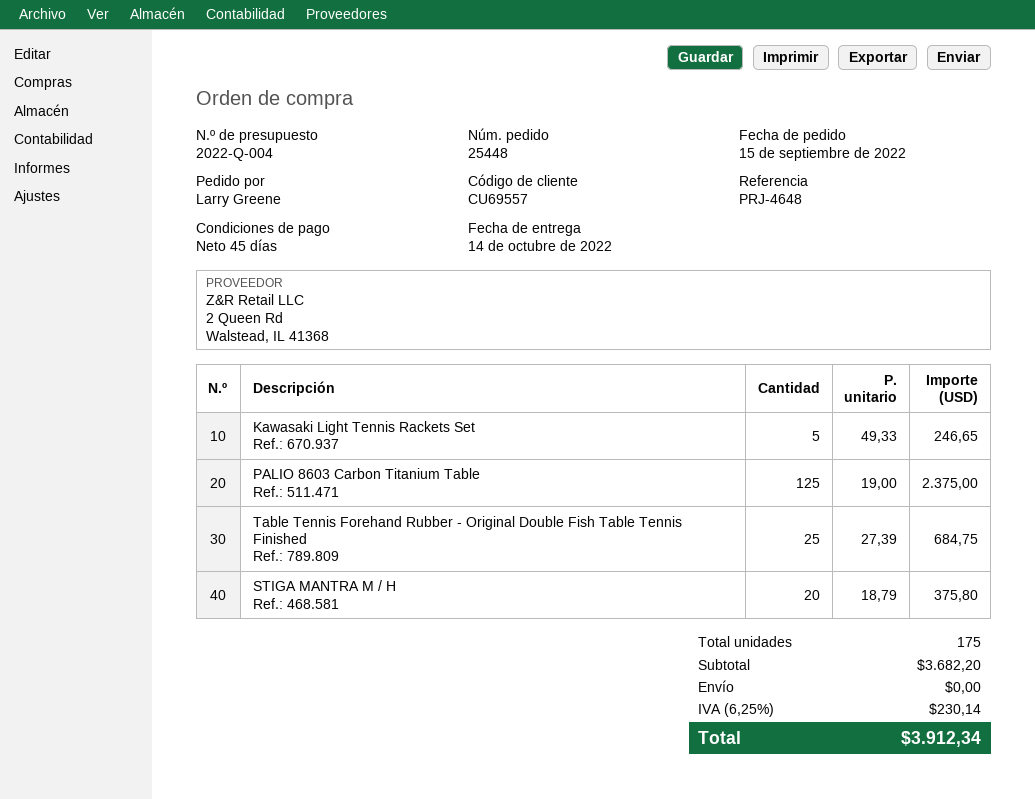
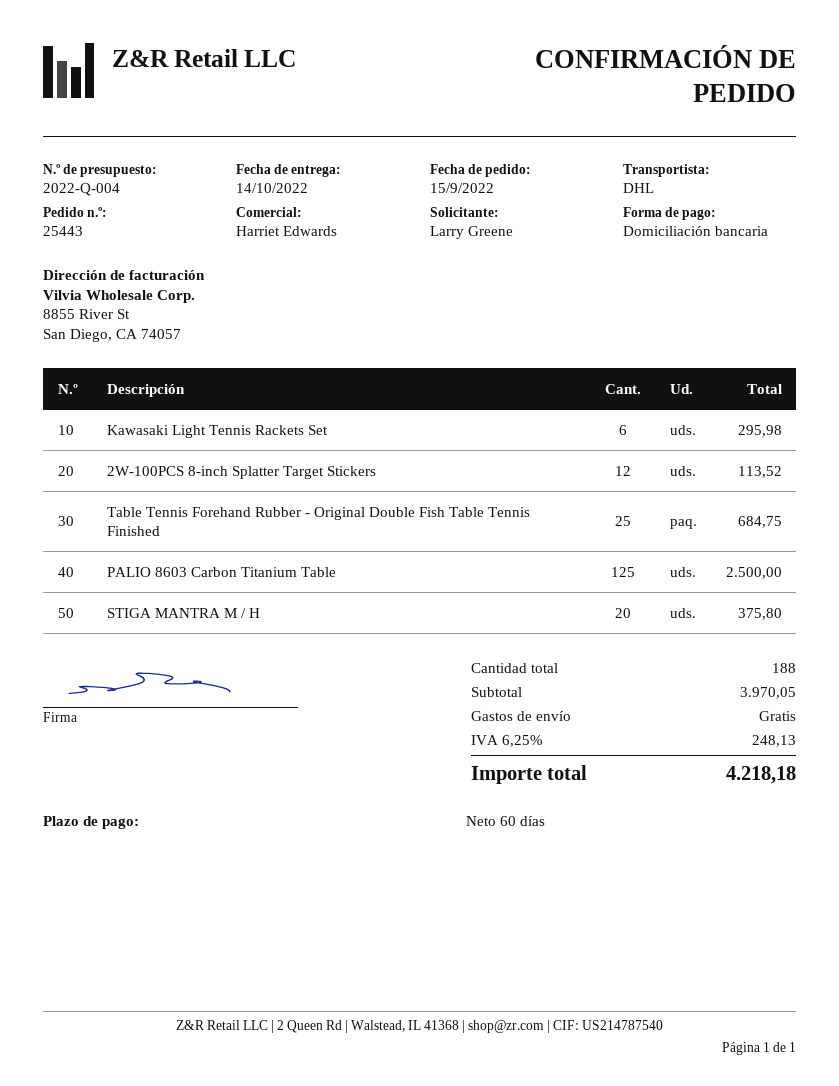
order number: 25448 -> 25443
payment terms: 45 days -> 60 days
Kawasaki Light Tennis Rackets Set: 5 for 246.65 -> 6 for 295.98
PALIO 8603 Carbon Titanium Table: 125 for 2375.00 -> 125 for 2500.00
2W-100PCS 8-inch Splatter Target Stickers: none -> 12 for 113.52
total quantity: 175 -> 188
subtotal: 3682.20 -> 3970.05
tax: 6.25% = 230.14 -> 6.25% = 248.13
total: 3912.34 -> 4218.18

